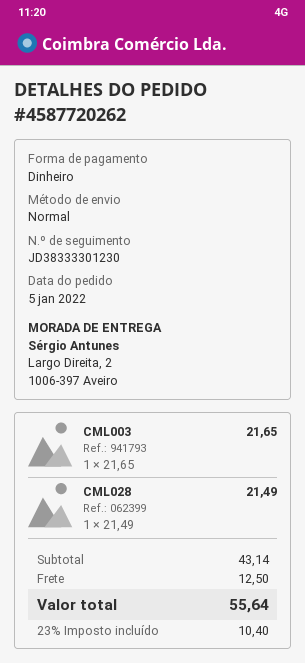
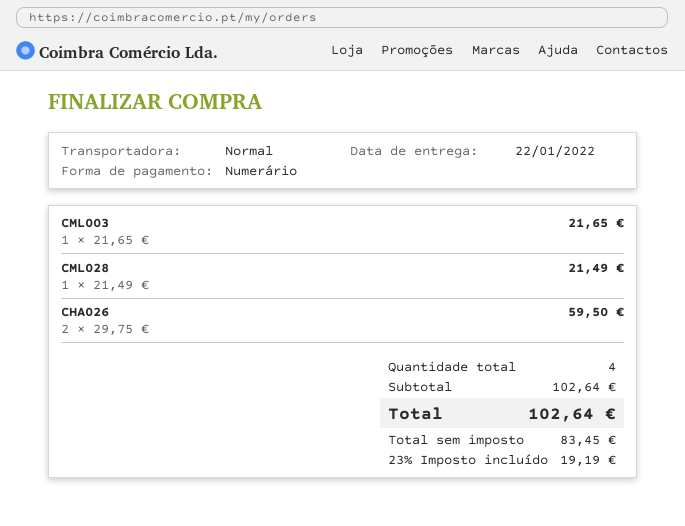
CHA026: none -> 2 x 29.75 = 59.50
subtotal: 43.14 -> 102.64
shipping: 12.50 -> none
tax: 23% = 10.40 -> 23% = 19.19
total: 55.64 -> 102.64

